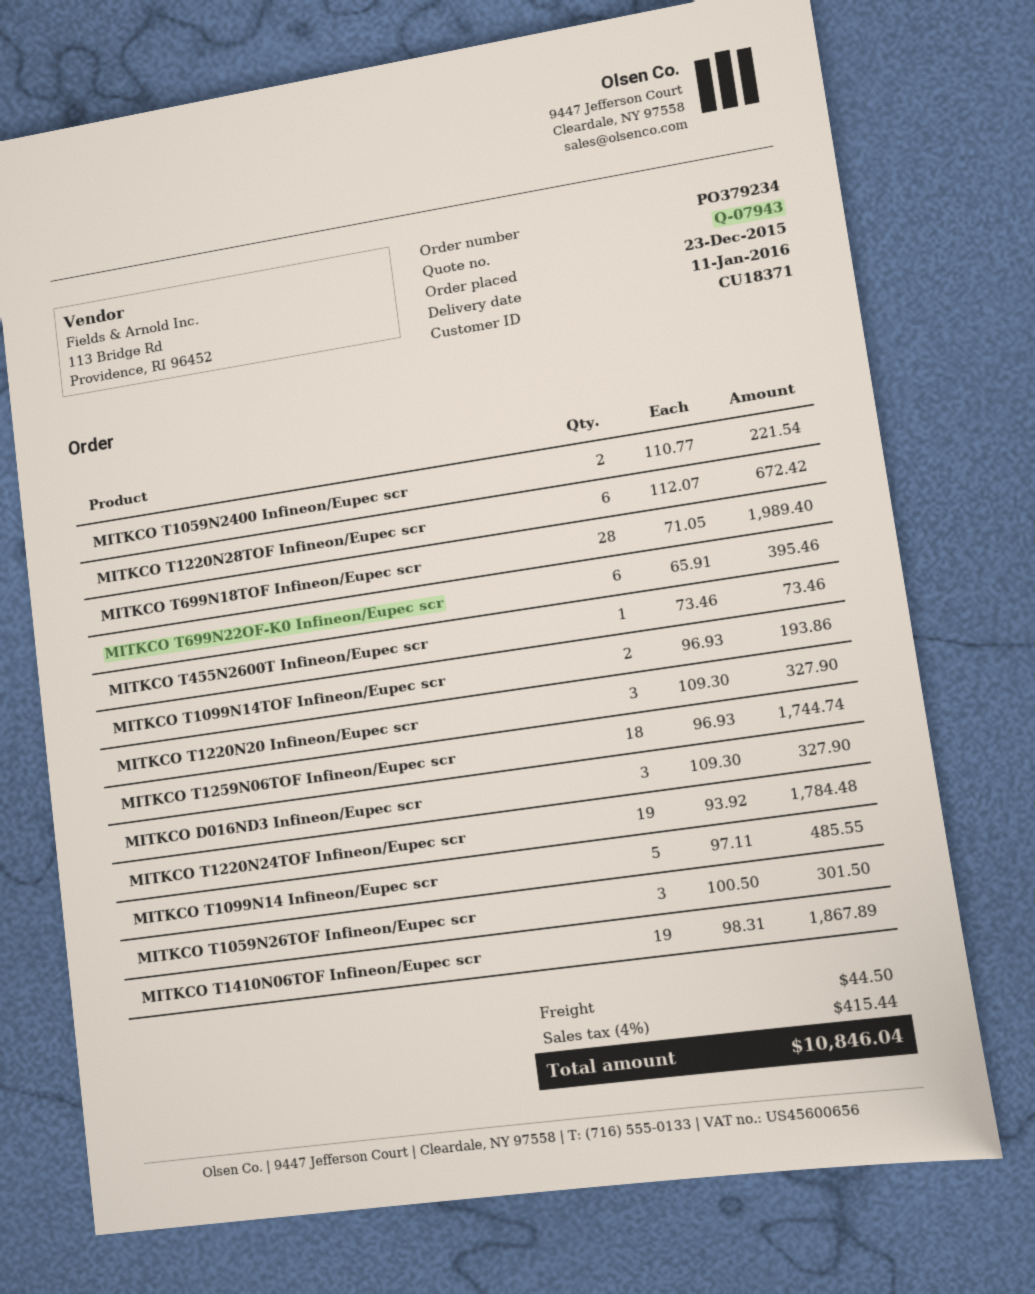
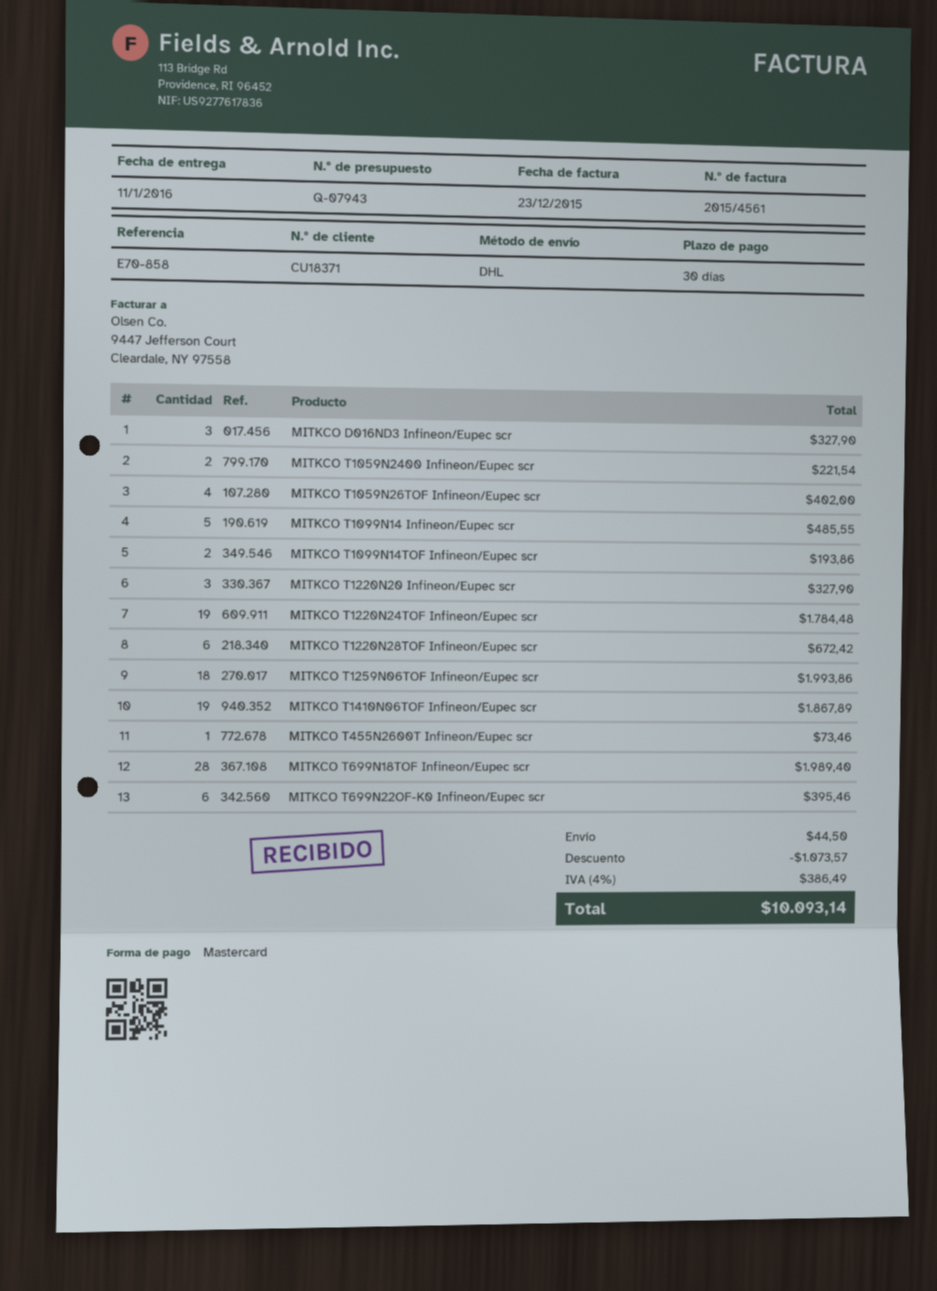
MITKCO T1259N06TOF Infineon/Eupec scr: 18 for 1744.74 -> 18 for 1993.86
MITKCO T1059N26TOF Infineon/Eupec scr: 3 for 301.50 -> 4 for 402.00
discount: none -> 1073.57
tax: 4% = 415.44 -> 4% = 386.49
total: 10846.04 -> 10093.14

